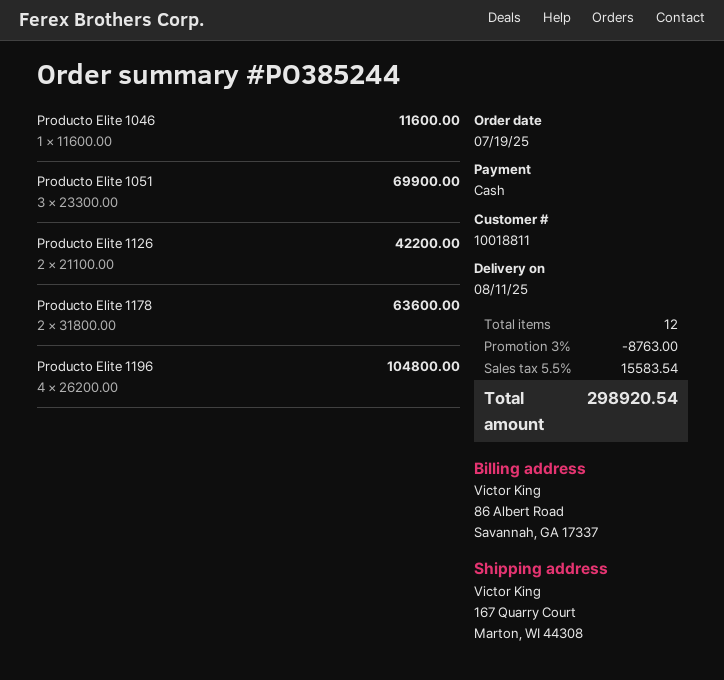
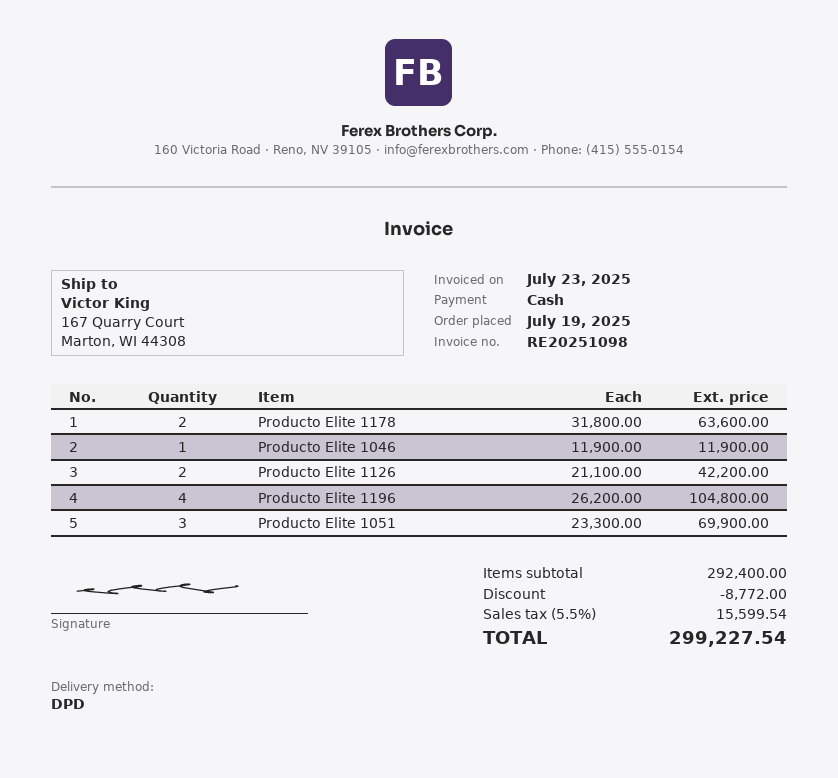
Producto Elite 1046: 1 x 11600.00 = 11600.00 -> 1 x 11900.00 = 11900.00
discount: 8763.00 -> 8772.00
tax: 5.5% = 15583.54 -> 5.5% = 15599.54
total: 298920.54 -> 299227.54

